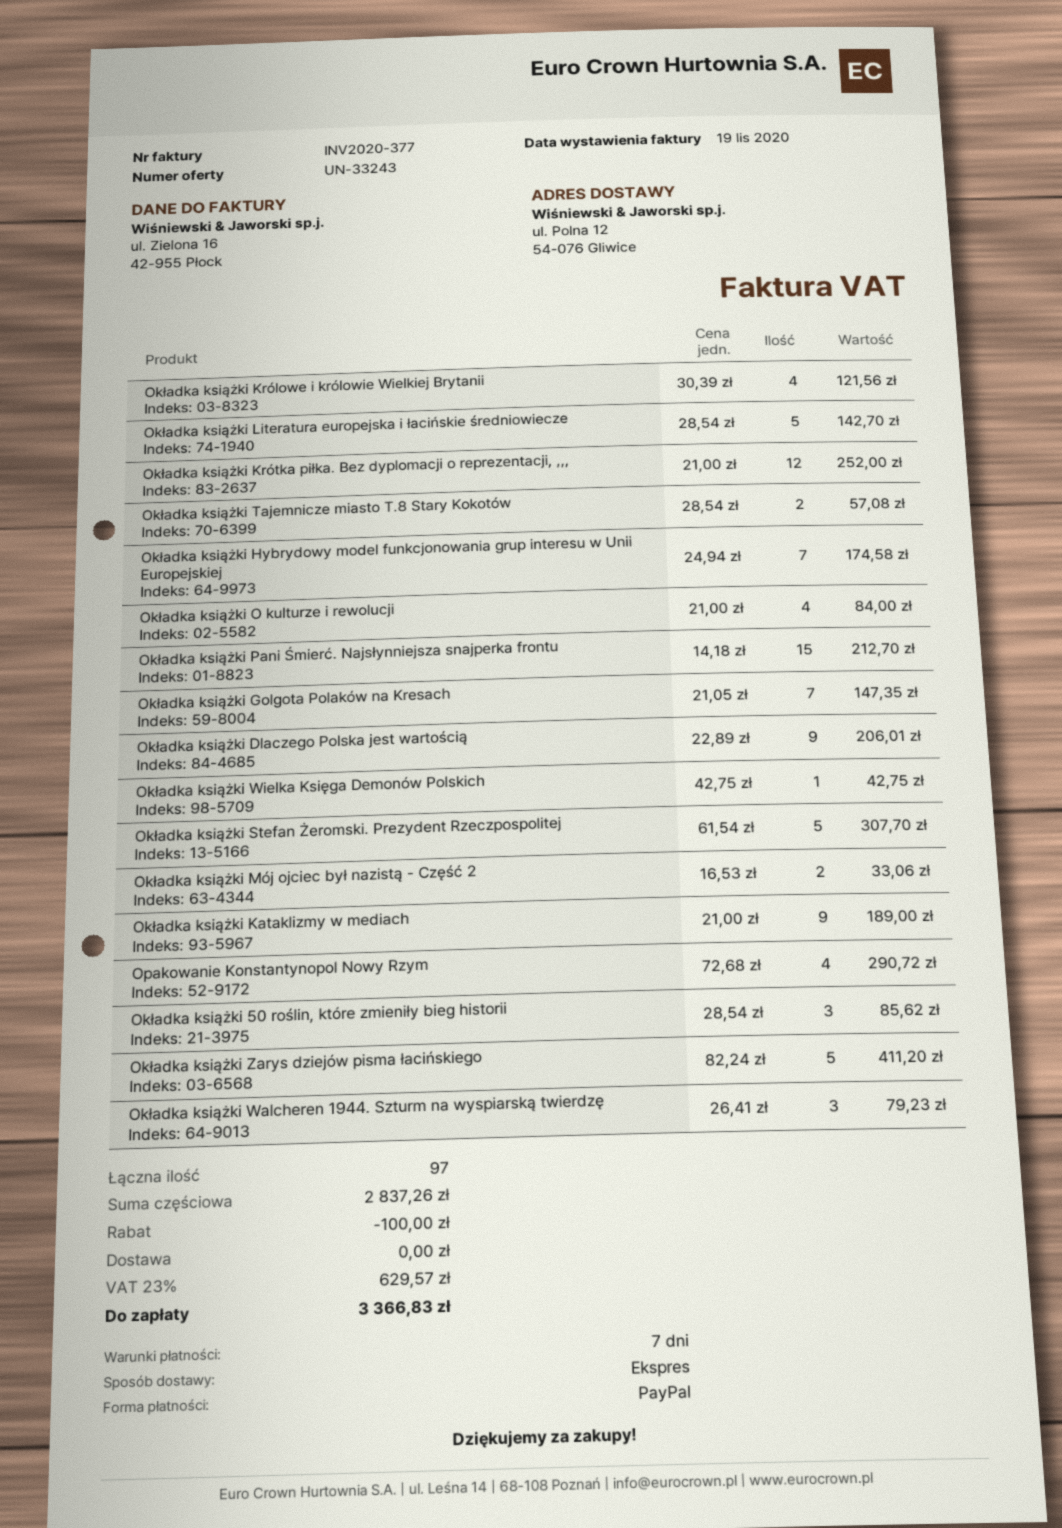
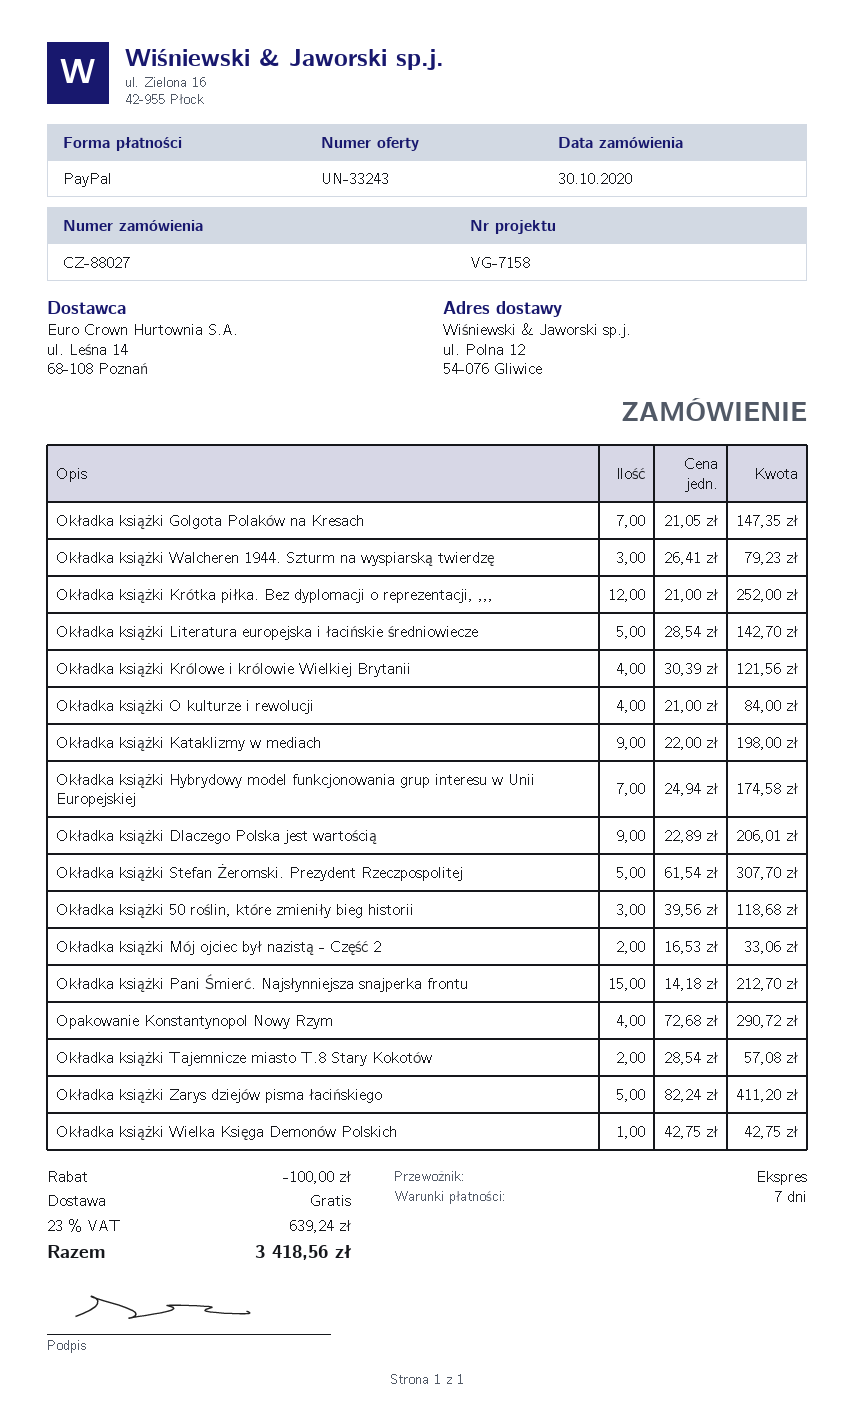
Okładka książki Kataklizmy w mediach: 9 x 21.00 = 189.00 -> 9 x 22.00 = 198.00
Okładka książki 50 roślin, które zmieniły bieg historii: 3 x 28.54 = 85.62 -> 3 x 39.56 = 118.68
tax: 23% = 629.57 -> 23% = 639.24
total: 3366.83 -> 3418.56

